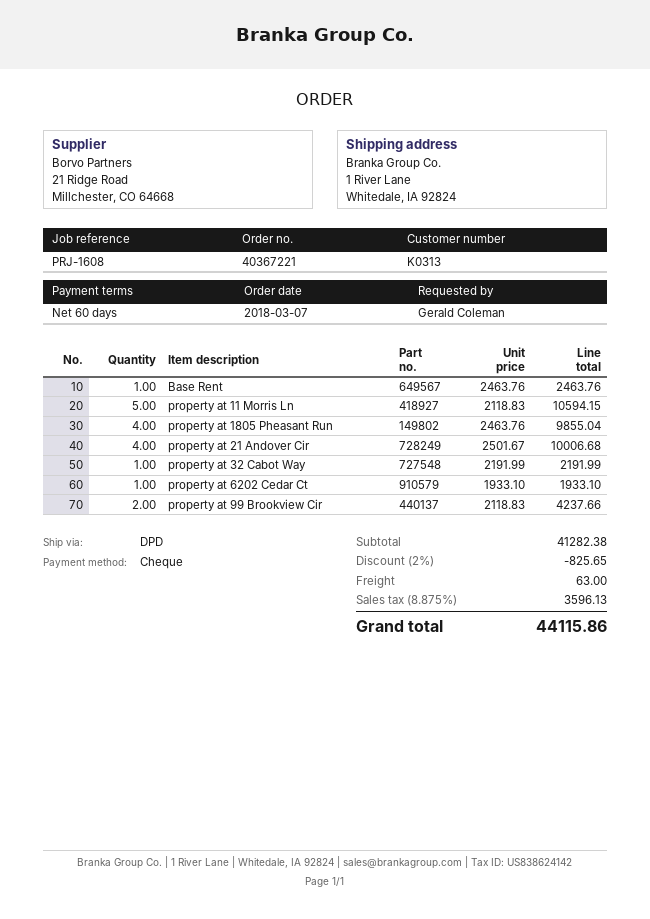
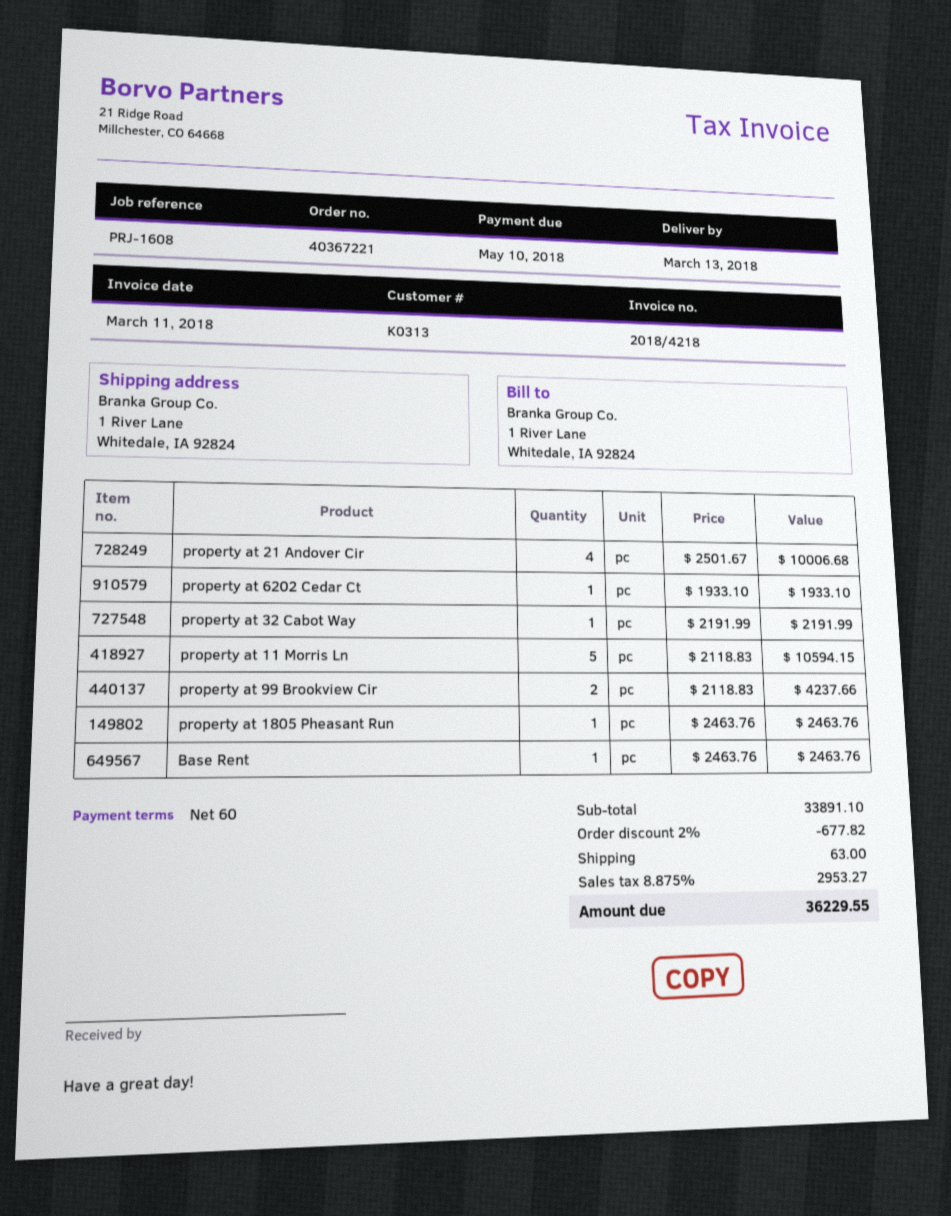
property at 1805 Pheasant Run: 4 x 2463.76 = 9855.04 -> 1 x 2463.76 = 2463.76
subtotal: 41282.38 -> 33891.10
discount: 2% = 825.65 -> 2% = 677.82
tax: 8.875% = 3596.13 -> 8.875% = 2953.27
total: 44115.86 -> 36229.55

